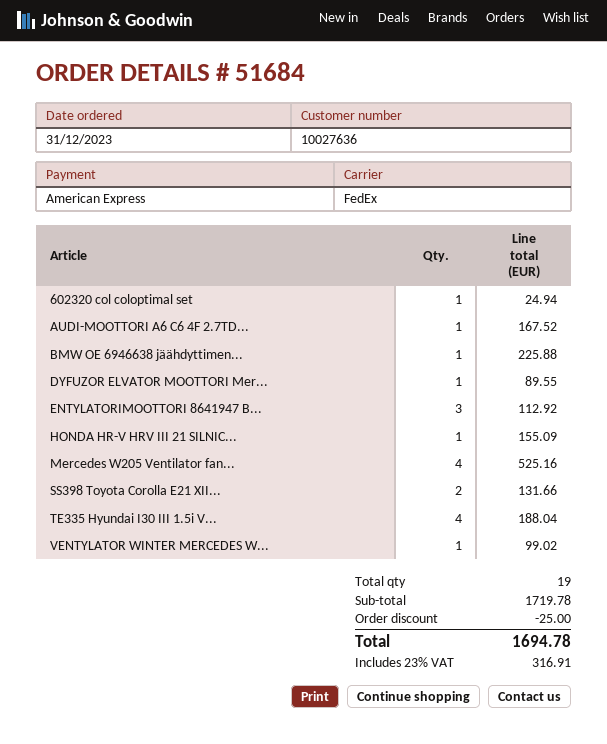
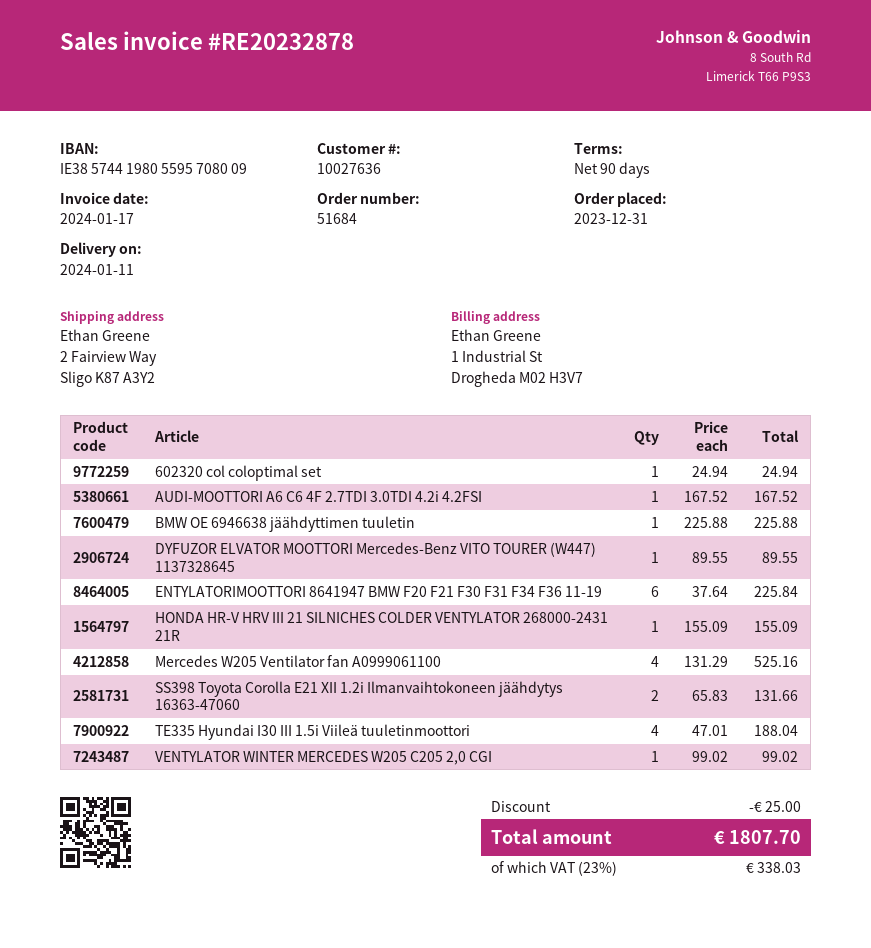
ENTYLATORIMOOTTORI 8641947 B...: 3 for 112.92 -> 6 for 225.84
tax: 23% = 316.91 -> 23% = 338.03
total: 1694.78 -> 1807.70

